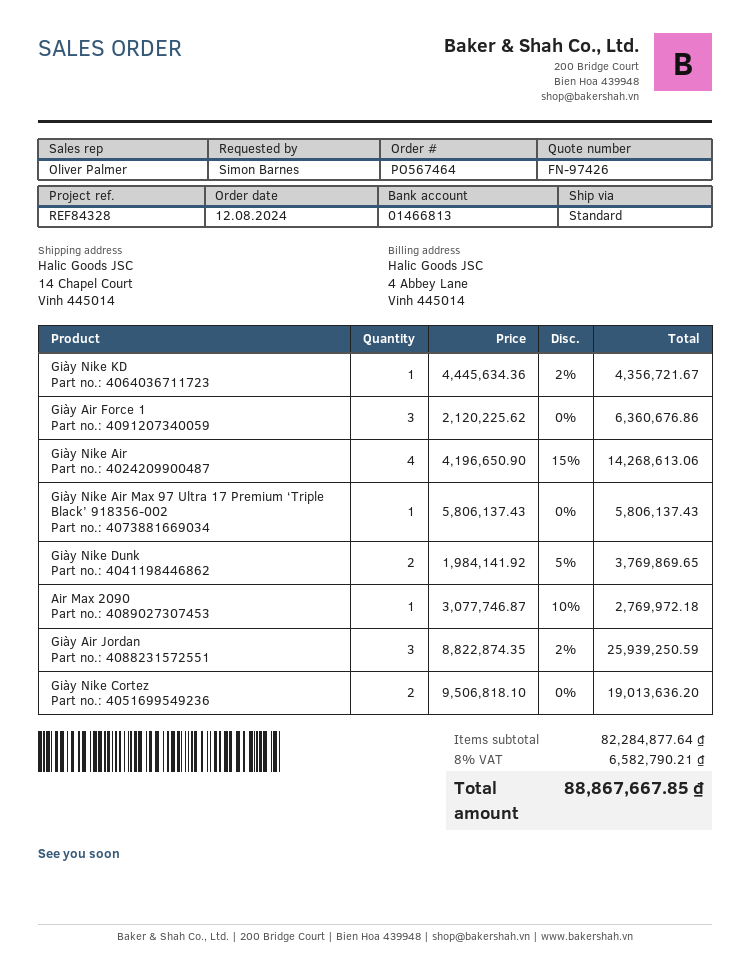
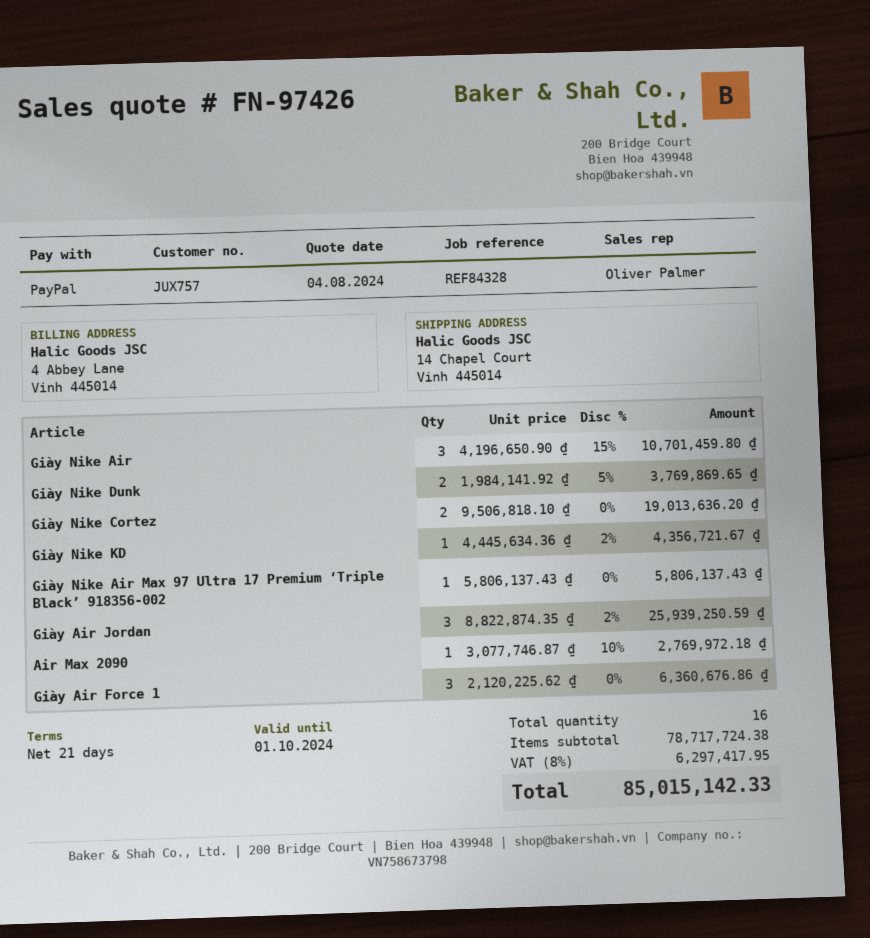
Giày Nike Air: 4 x 4196650.90 - 15% = 14268613.06 -> 3 x 4196650.90 - 15% = 10701459.80
subtotal: 82284877.64 -> 78717724.38
tax: 8% = 6582790.21 -> 8% = 6297417.95
total: 88867667.85 -> 85015142.33

